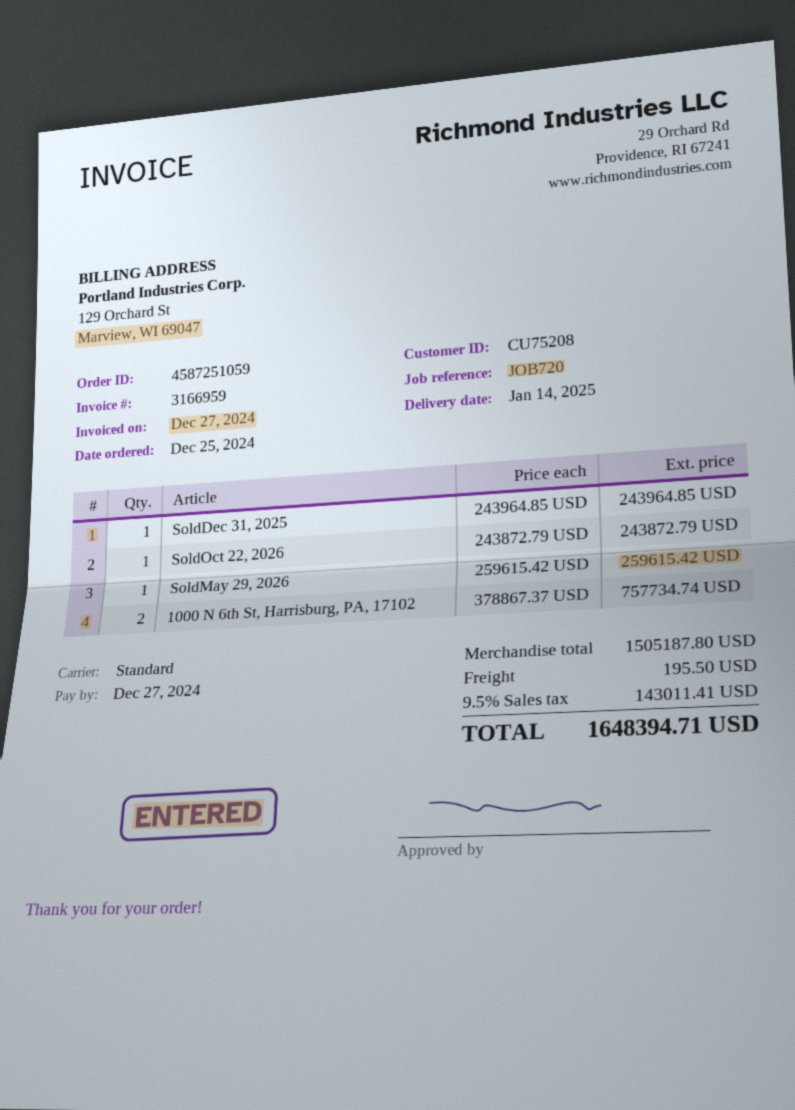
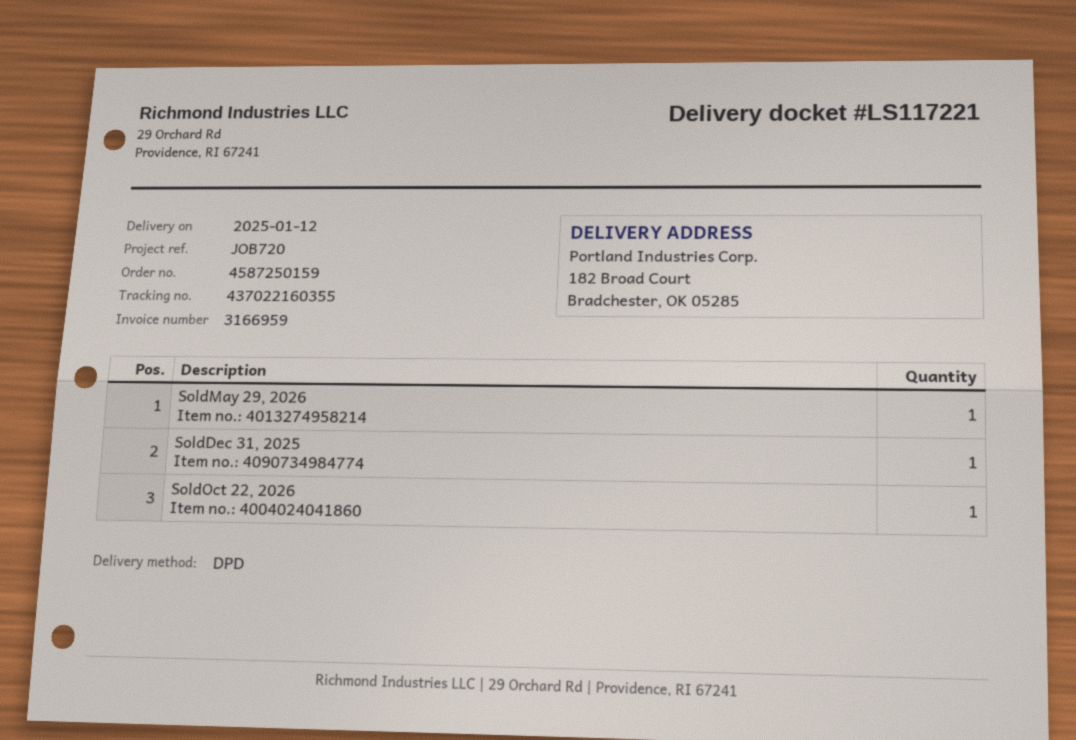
order number: 4587251059 -> 4587250159
delivery date: 2025-01-14 -> 2025-01-12
shipping method: standard -> DPD
1000 N 6th St, Harrisburg, PA, 17102: 2 -> none

